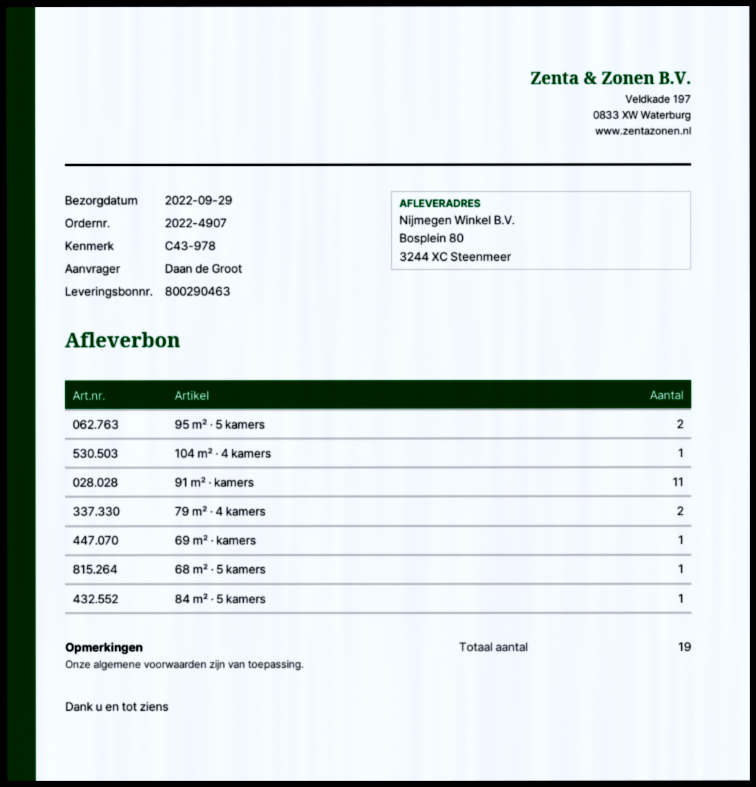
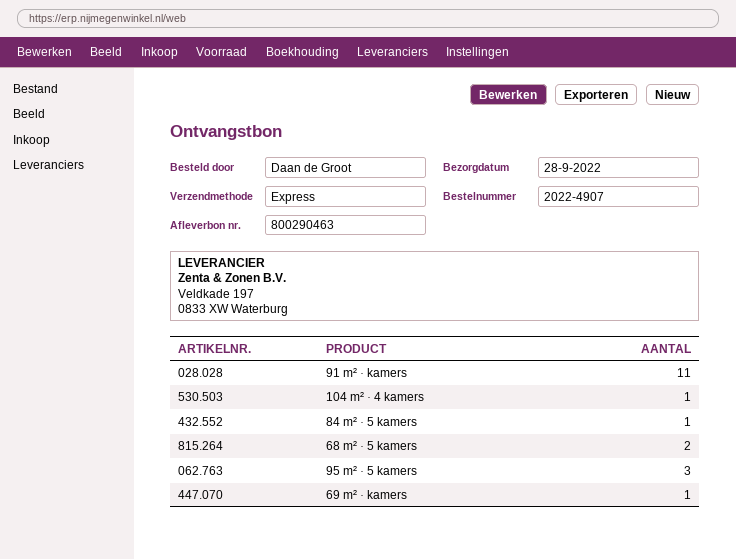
delivery date: 2022-09-29 -> 2022-09-28
95 m² · 5 kamers: 2 -> 3
79 m² · 4 kamers: 2 -> none
68 m² · 5 kamers: 1 -> 2

